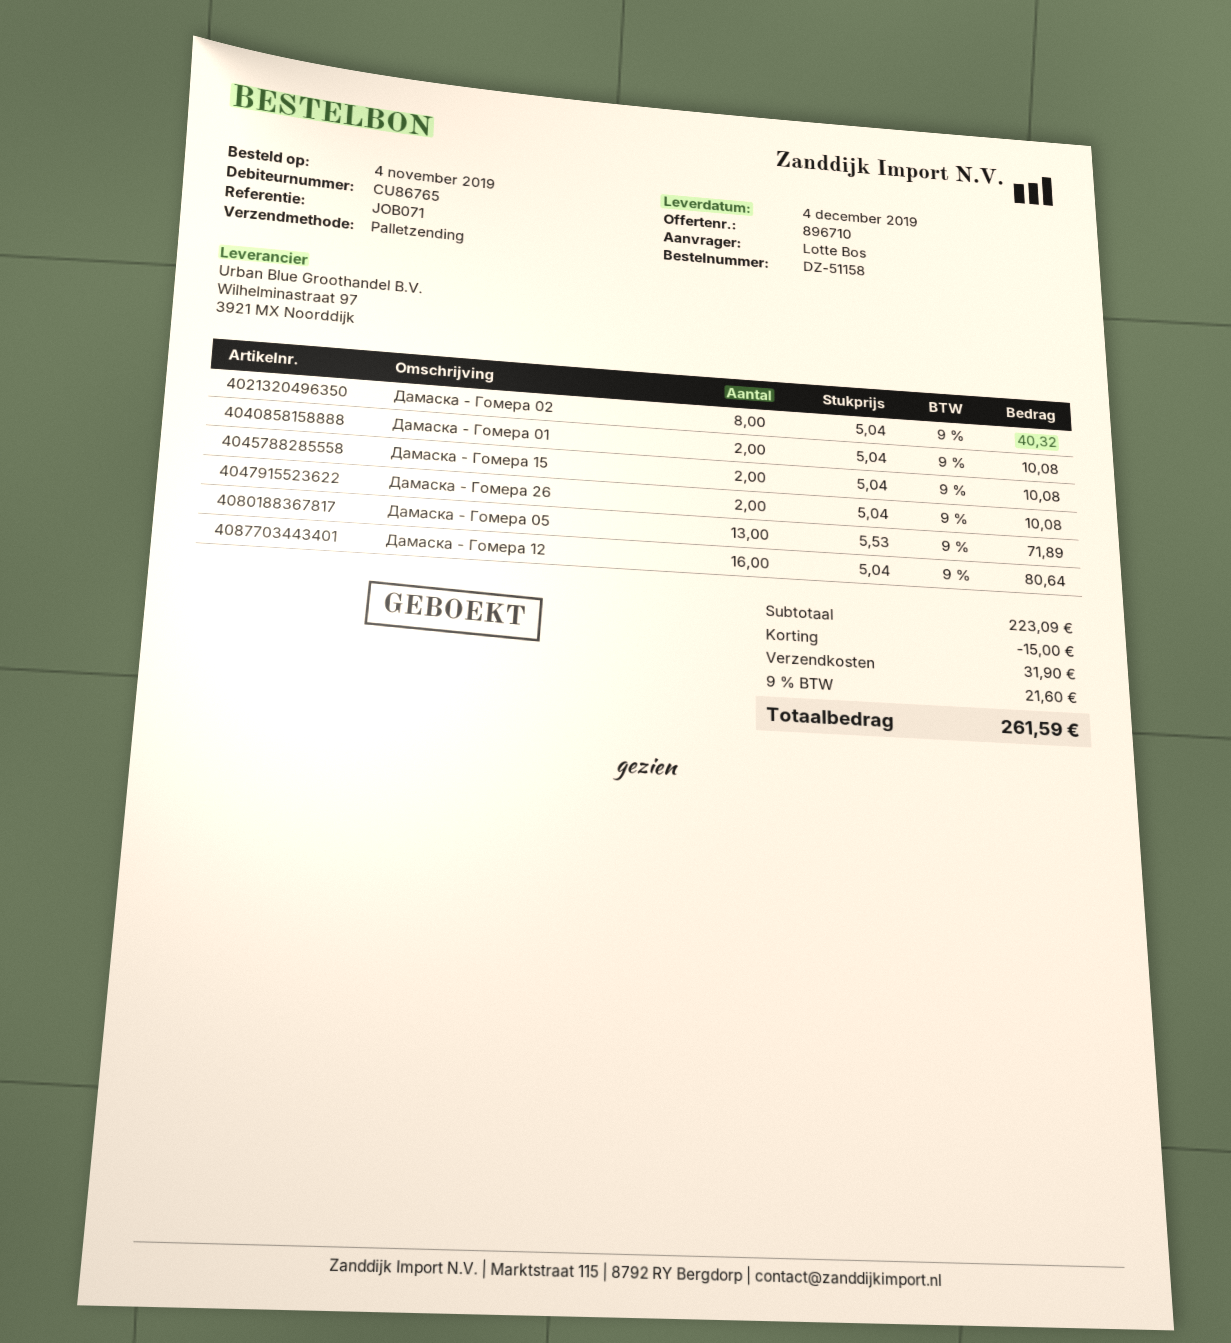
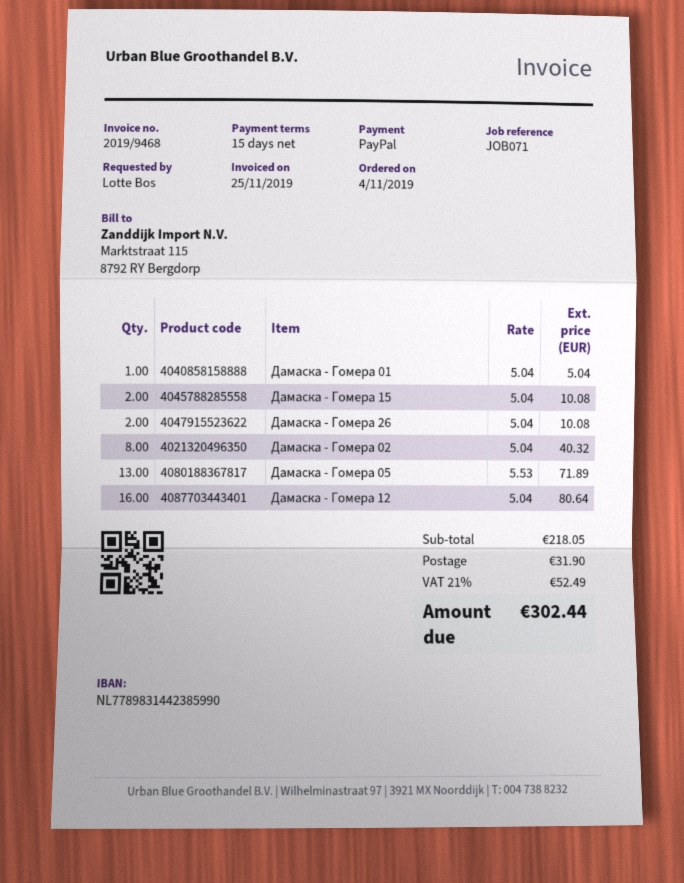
Дамаска - Гомера 01: 2 x 5.04 = 10.08 -> 1 x 5.04 = 5.04
subtotal: 223.09 -> 218.05
discount: 15.00 -> none
tax: 9% = 21.60 -> 21% = 52.49
total: 261.59 -> 302.44

